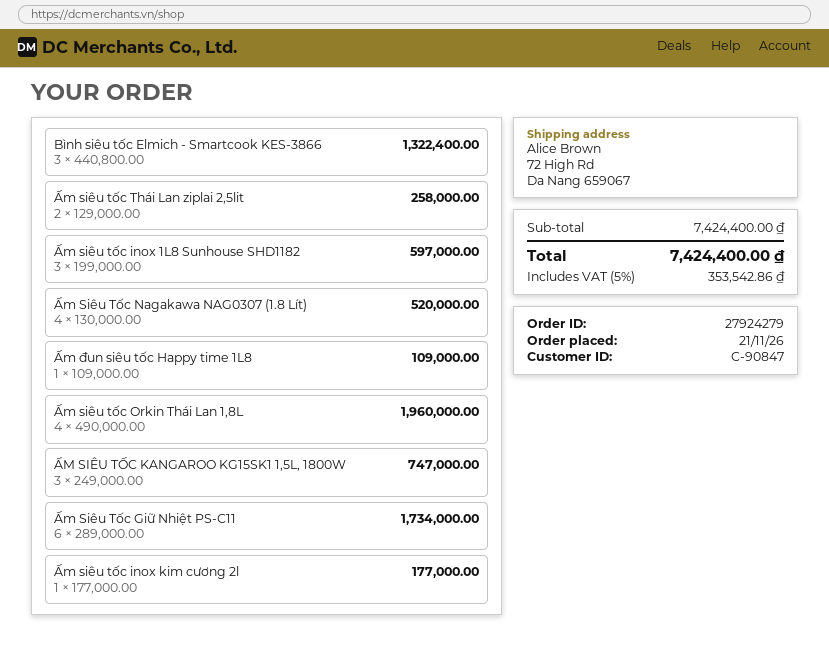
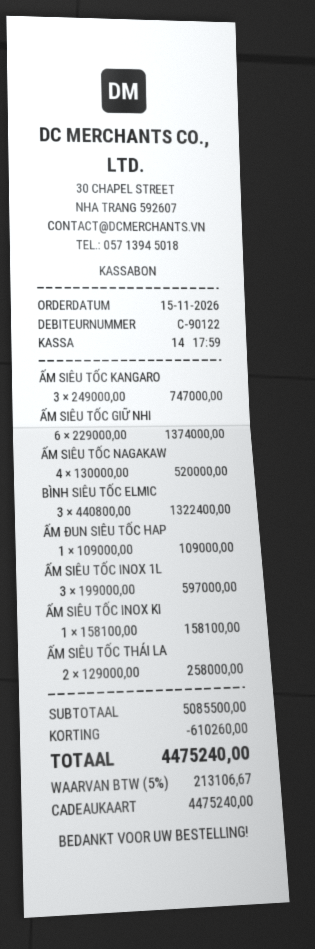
order date: 2026-11-21 -> 2026-11-15
customer number: C-90847 -> C-90122
Ấm siêu tốc Orkin Thái Lan 1,8L: 4 x 490000.00 = 1960000.00 -> none
Ấm Siêu Tốc Giữ Nhiệt PS-C11: 6 x 289000.00 = 1734000.00 -> 6 x 229000.00 = 1374000.00
Ấm siêu tốc inox kim cương 2l: 1 x 177000.00 = 177000.00 -> 1 x 158100.00 = 158100.00
subtotal: 7424400.00 -> 5085500.00
discount: none -> 610260.00
tax: 5% = 353542.86 -> 5% = 213106.67
total: 7424400.00 -> 4475240.00

